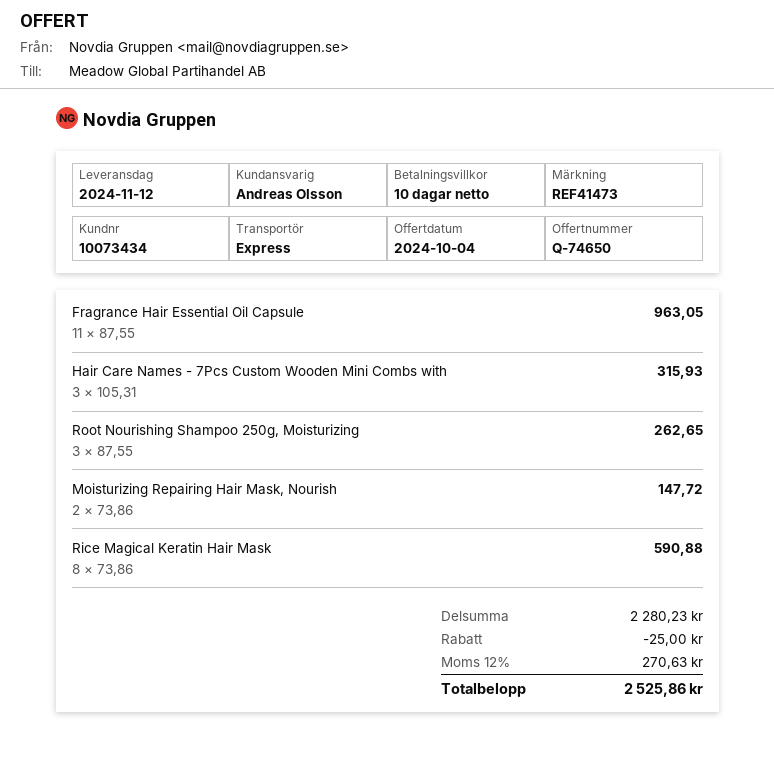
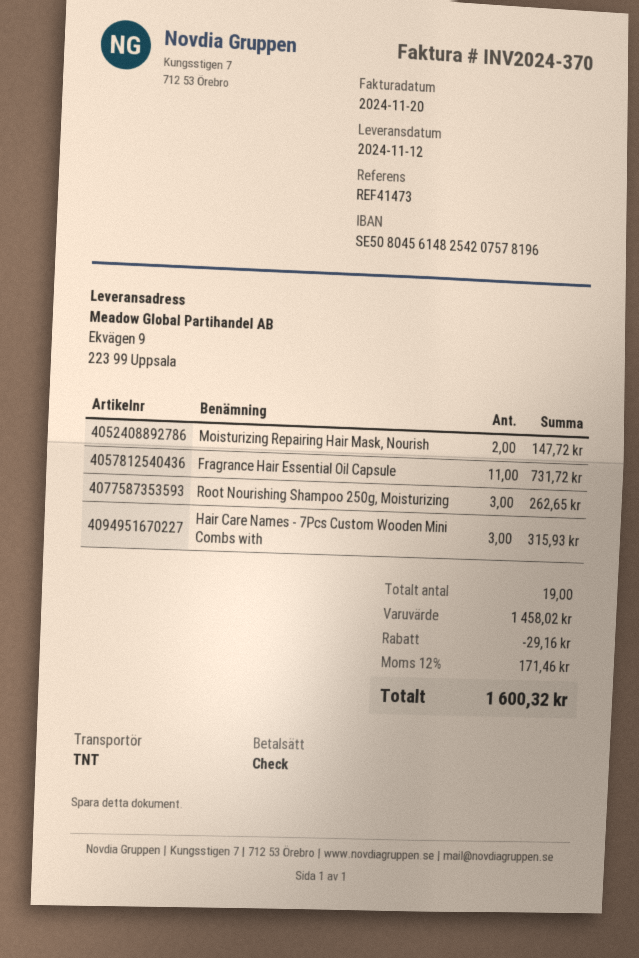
shipping method: express -> TNT
Fragrance Hair Essential Oil Capsule: 11 for 963.05 -> 11 for 731.72
Rice Magical Keratin Hair Mask: 8 for 590.88 -> none
subtotal: 2280.23 -> 1458.02
discount: 25.00 -> 29.16
tax: 12% = 270.63 -> 12% = 171.46
total: 2525.86 -> 1600.32

